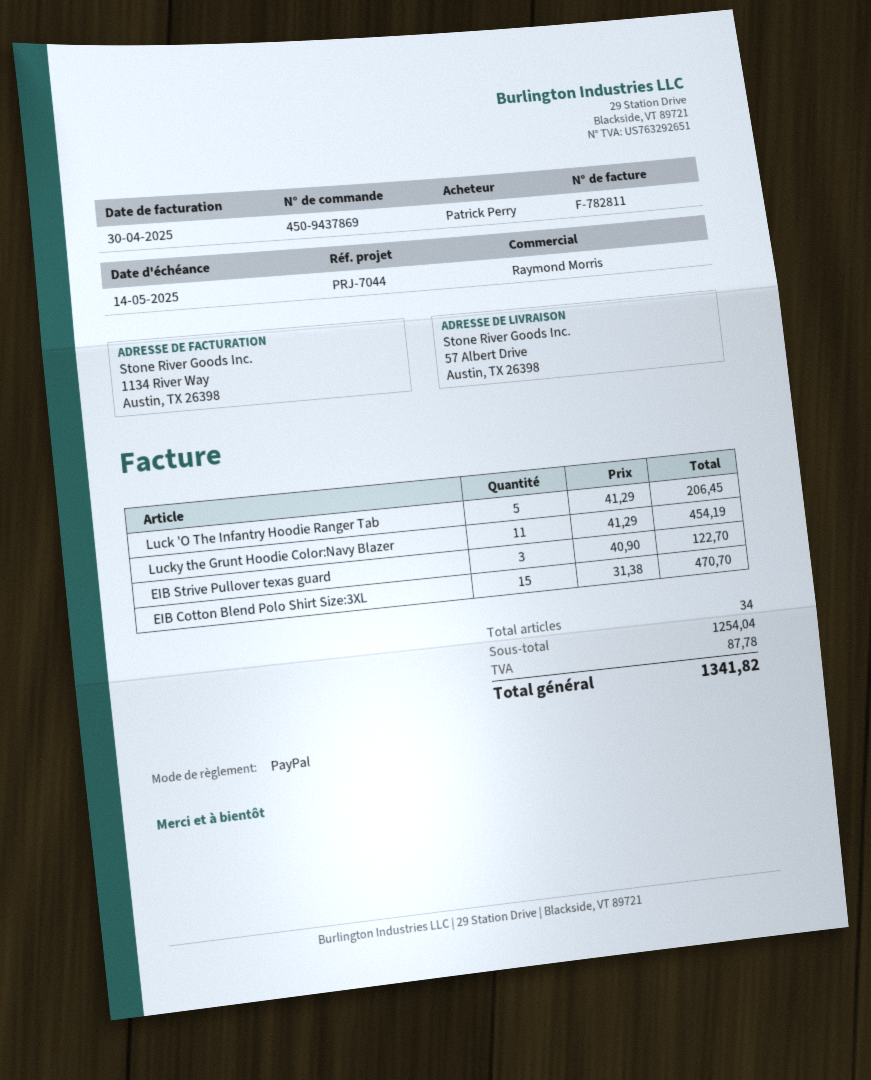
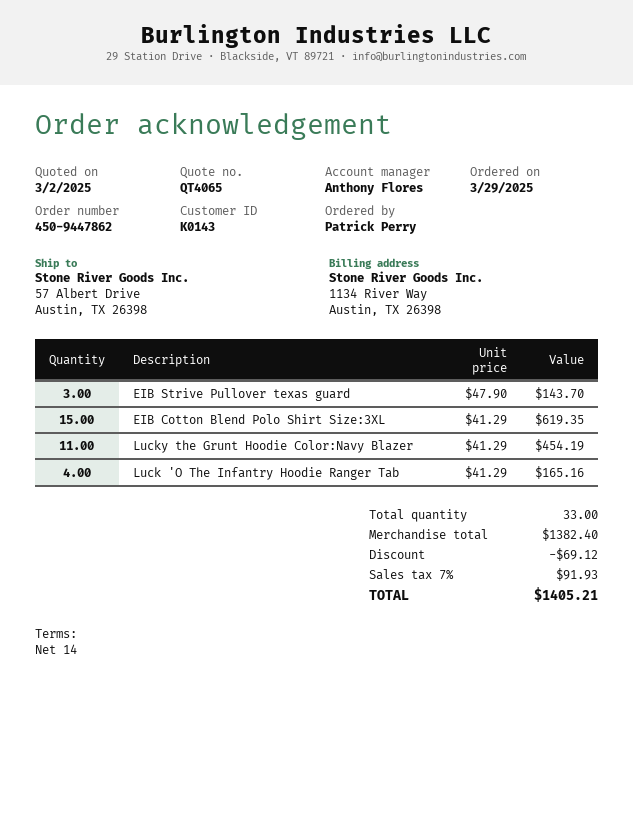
order number: 450-9437869 -> 450-9447862
sales rep: Raymond Morris -> Anthony Flores
Luck 'O The Infantry Hoodie Ranger Tab: 5 x 41.29 = 206.45 -> 4 x 41.29 = 165.16
EIB Strive Pullover texas guard: 3 x 40.90 = 122.70 -> 3 x 47.90 = 143.70
EIB Cotton Blend Polo Shirt Size:3XL: 15 x 31.38 = 470.70 -> 15 x 41.29 = 619.35
total quantity: 34 -> 33
subtotal: 1254.04 -> 1382.40
discount: none -> 69.12
tax: 87.78 -> 91.93
total: 1341.82 -> 1405.21

